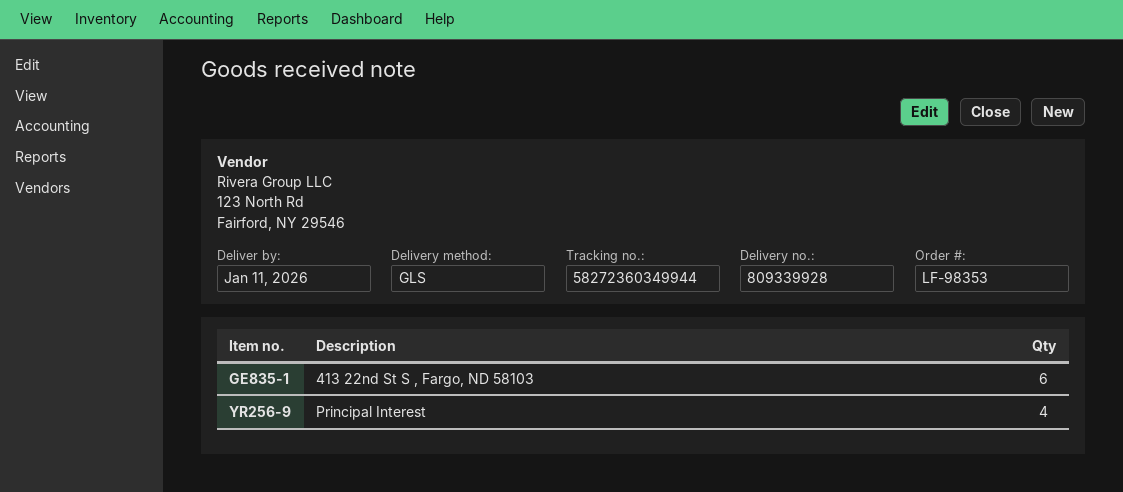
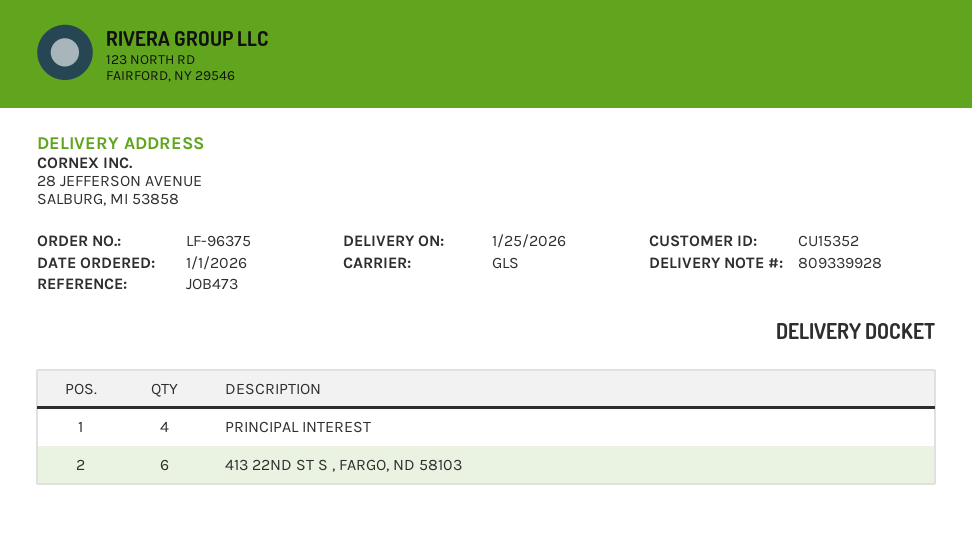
order number: LF-98353 -> LF-96375
delivery date: 2026-01-11 -> 2026-01-25

